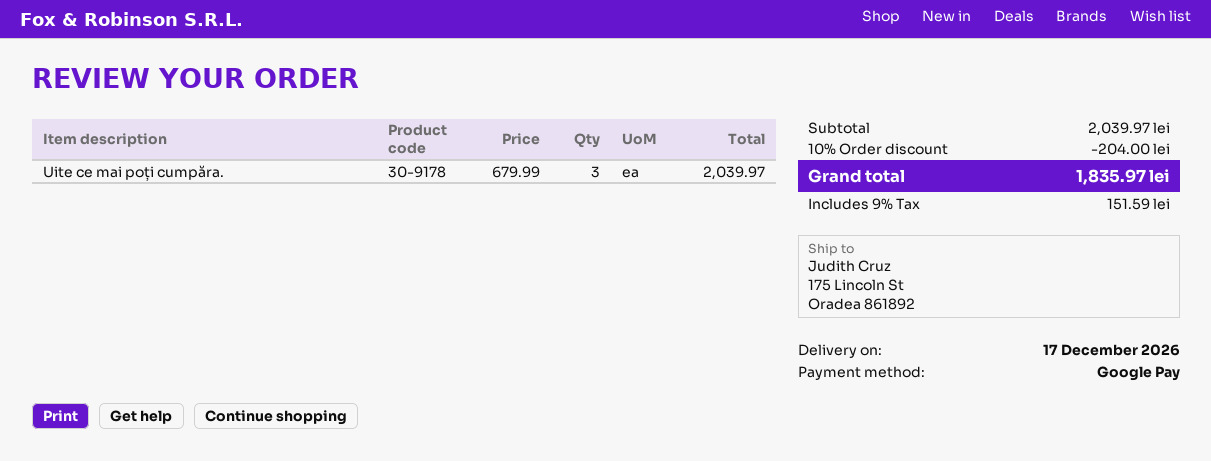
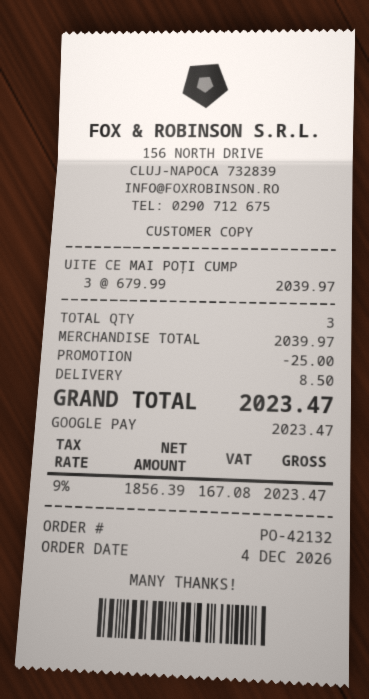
discount: 204.00 -> 25.00
shipping: none -> 8.50
tax: 9% = 151.59 -> 9% = 167.08
total: 1835.97 -> 2023.47

